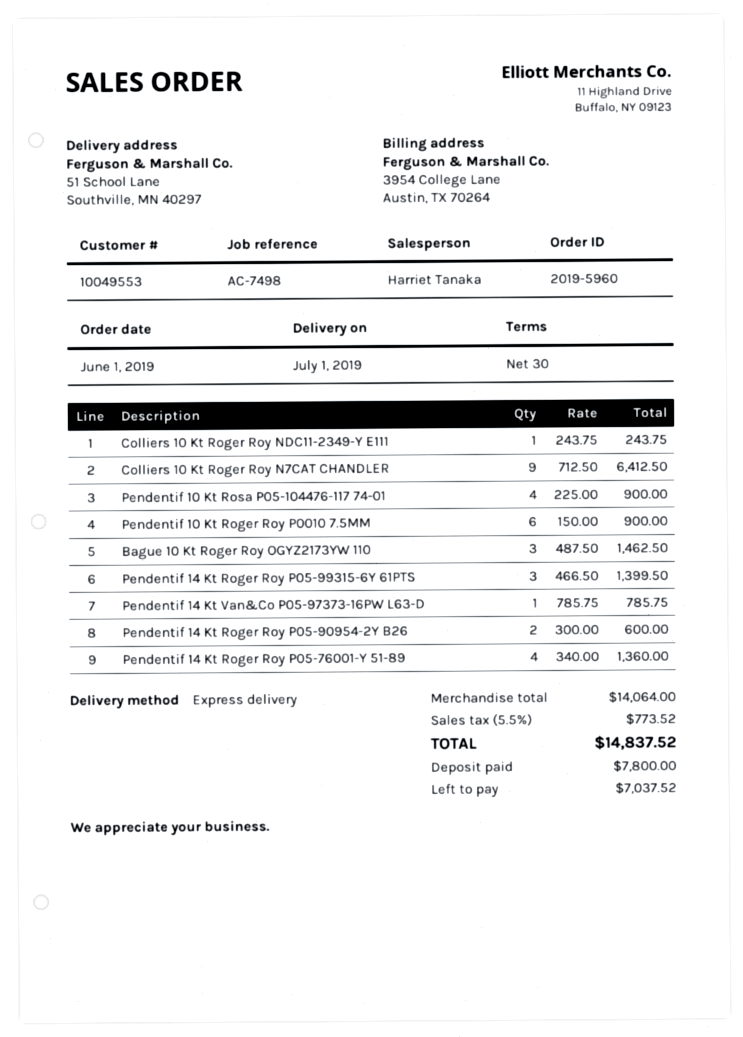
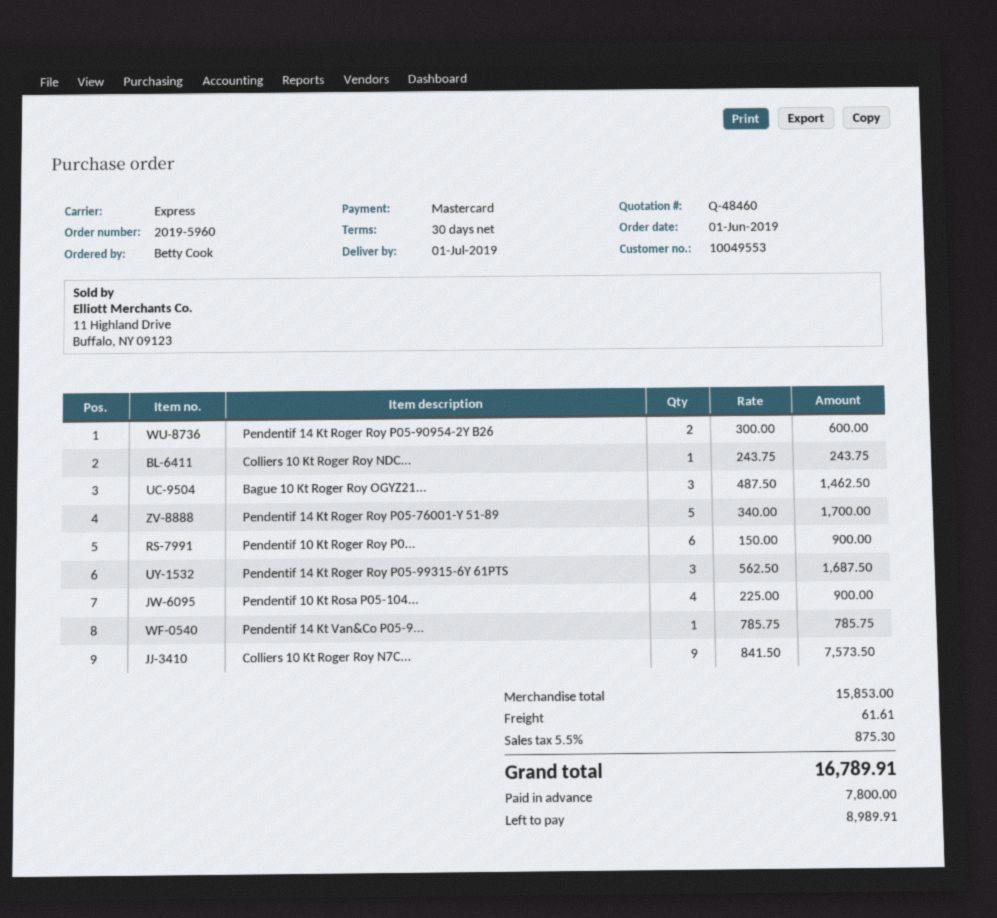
Colliers 10 Kt Roger Roy N7CAT CHANDLER: 9 x 712.50 = 6412.50 -> 9 x 841.50 = 7573.50
Pendentif 14 Kt Roger Roy P05-99315-6Y 61PTS: 3 x 466.50 = 1399.50 -> 3 x 562.50 = 1687.50
Pendentif 14 Kt Roger Roy P05-76001-Y 51-89: 4 x 340.00 = 1360.00 -> 5 x 340.00 = 1700.00
subtotal: 14064.00 -> 15853.00
shipping: none -> 61.61
tax: 5.5% = 773.52 -> 5.5% = 875.30
total: 14837.52 -> 16789.91
balance: 7037.52 -> 8989.91

